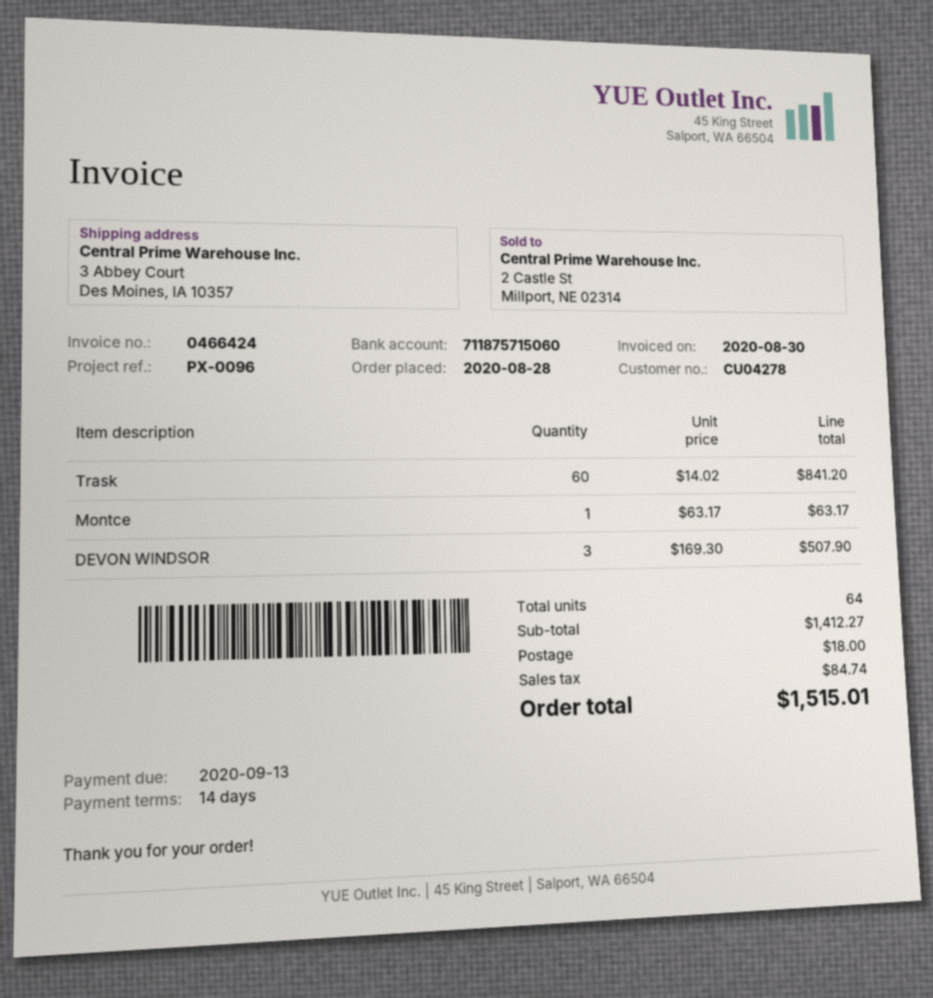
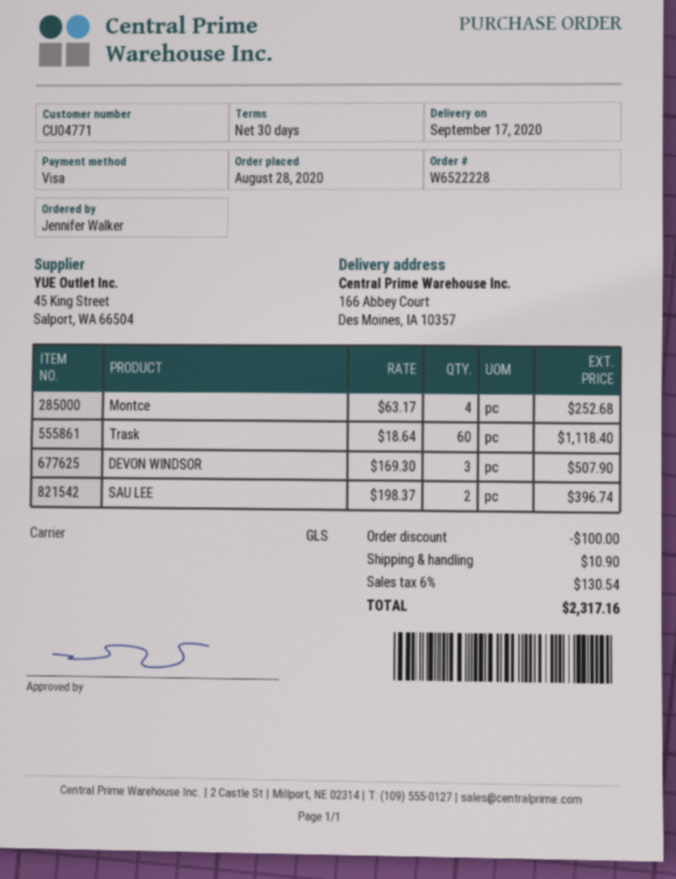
payment terms: 14 days -> 30 days
customer number: CU04278 -> CU04771
ship to: 3 Abbey Court, Des Moines, IA 10357 -> 166 Abbey Court, Des Moines, IA 10357
Trask: 60 x 14.02 = 841.20 -> 60 x 18.64 = 1118.40
Montce: 1 x 63.17 = 63.17 -> 4 x 63.17 = 252.68
SAU LEE: none -> 2 x 198.37 = 396.74
discount: none -> 100.00
shipping: 18.00 -> 10.90
tax: 84.74 -> 130.54
total: 1515.01 -> 2317.16

